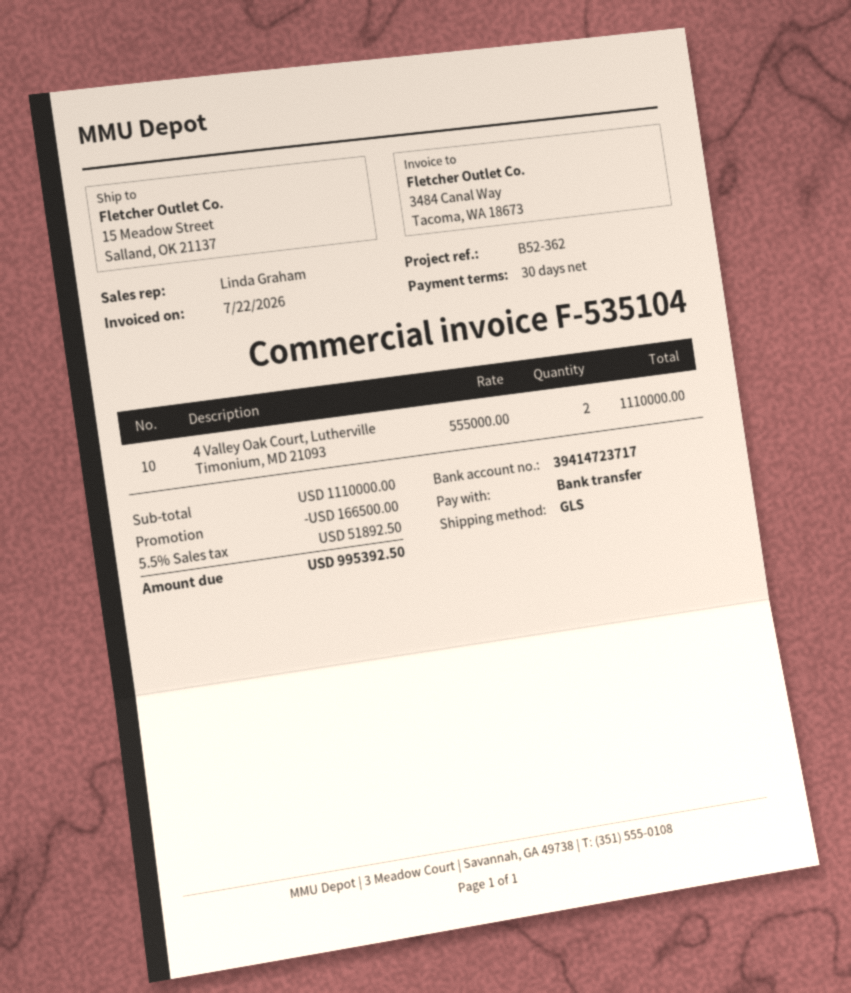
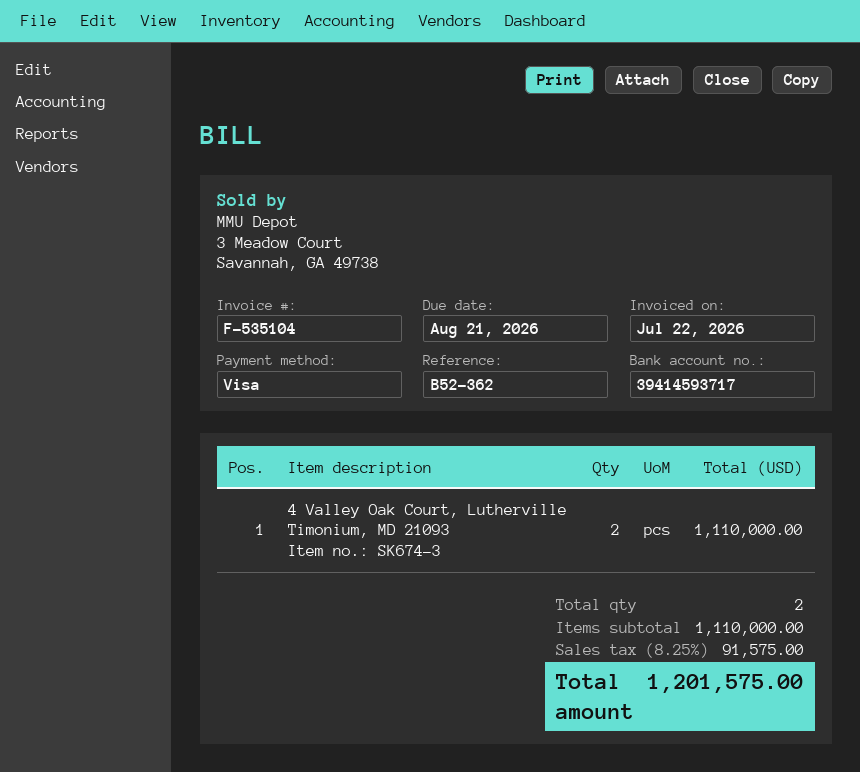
payment method: bank transfer -> Visa
bank account: 39414723717 -> 39414593717
discount: 166500.00 -> none
tax: 5.5% = 51892.50 -> 8.25% = 91575.00
total: 995392.50 -> 1201575.00

